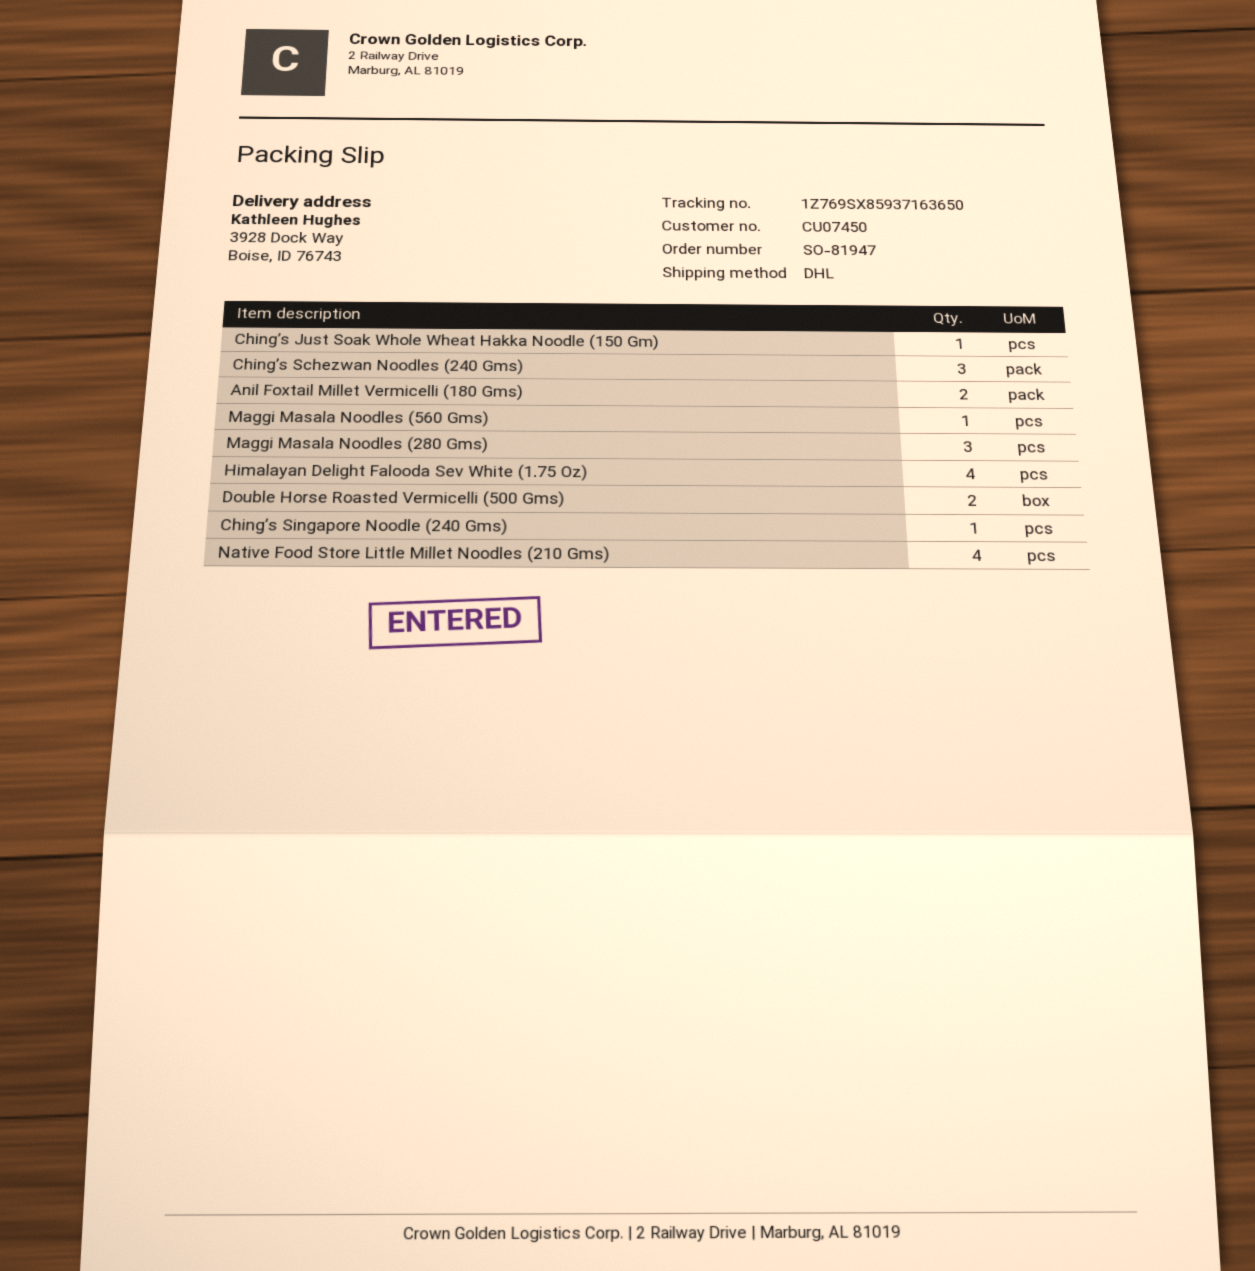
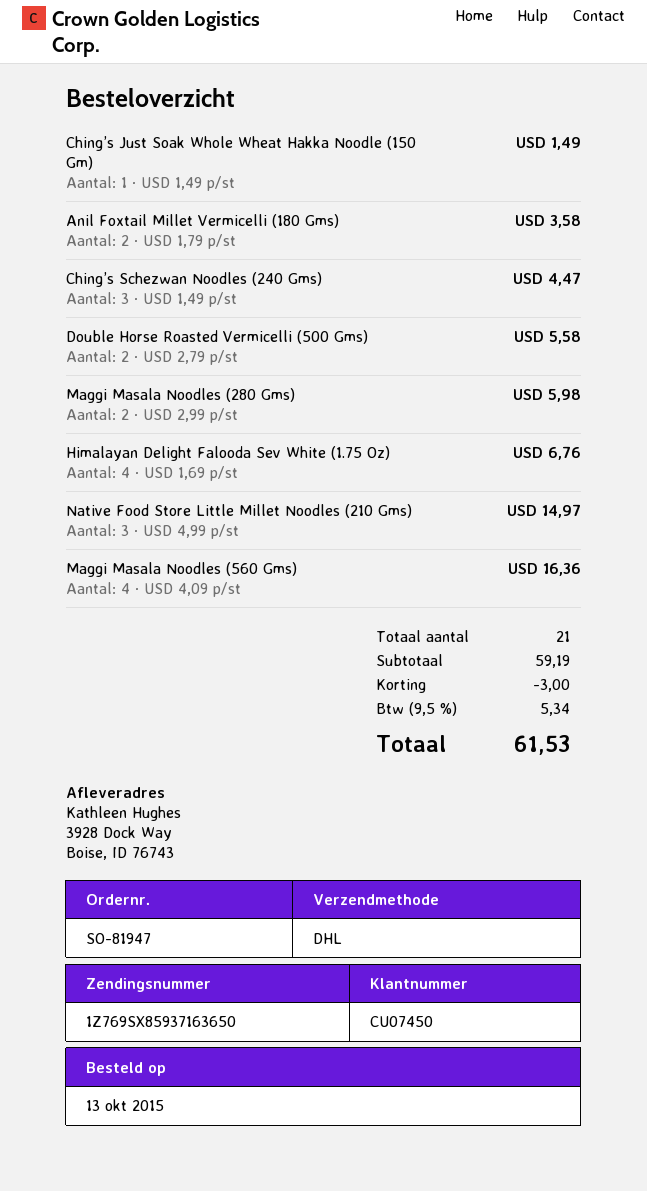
Maggi Masala Noodles (560 Gms): 1 -> 4
Maggi Masala Noodles (280 Gms): 3 -> 2
Ching’s Singapore Noodle (240 Gms): 1 -> none
Native Food Store Little Millet Noodles (210 Gms): 4 -> 3

